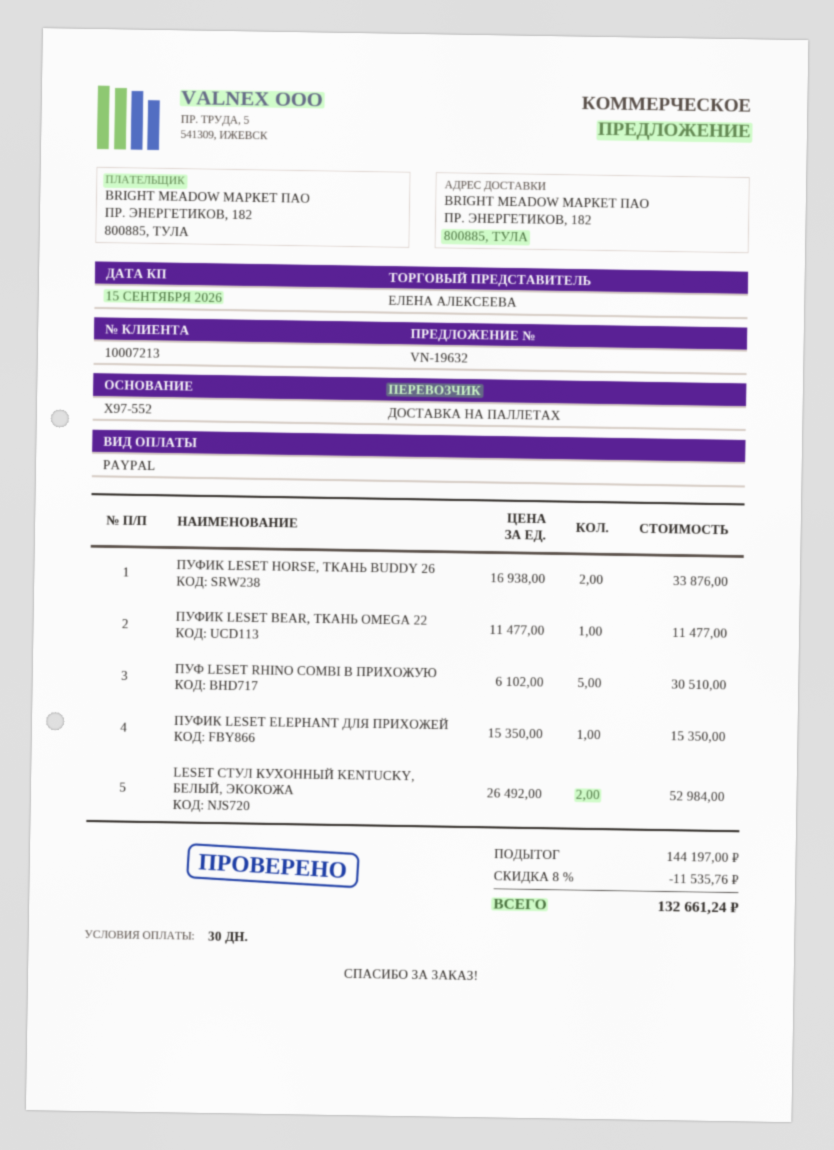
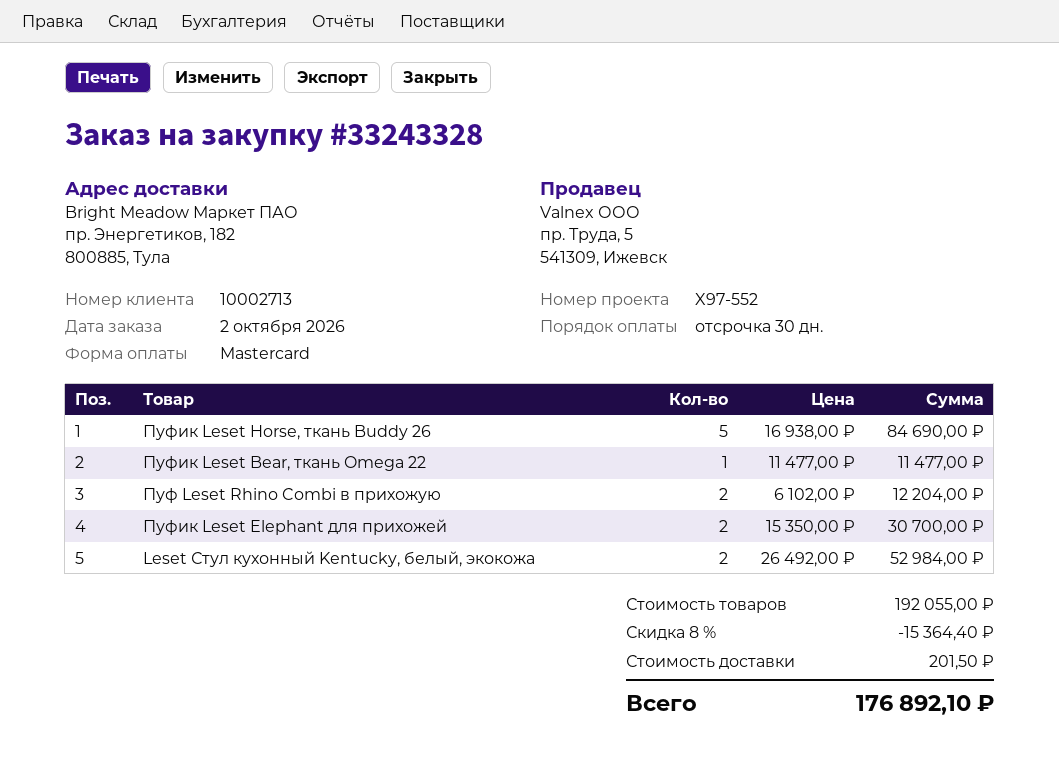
customer number: 10007213 -> 10002713
payment method: PayPal -> Mastercard
ПУФИК LESET HORSE, ТКАНЬ BUDDY 26: 2 x 16938.00 = 33876.00 -> 5 x 16938.00 = 84690.00
ПУФ LESET RHINO COMBI В ПРИХОЖУЮ: 5 x 6102.00 = 30510.00 -> 2 x 6102.00 = 12204.00
ПУФИК LESET ELEPHANT ДЛЯ ПРИХОЖЕЙ: 1 x 15350.00 = 15350.00 -> 2 x 15350.00 = 30700.00
subtotal: 144197.00 -> 192055.00
discount: 8% = 11535.76 -> 8% = 15364.40
shipping: none -> 201.50
total: 132661.24 -> 176892.10

